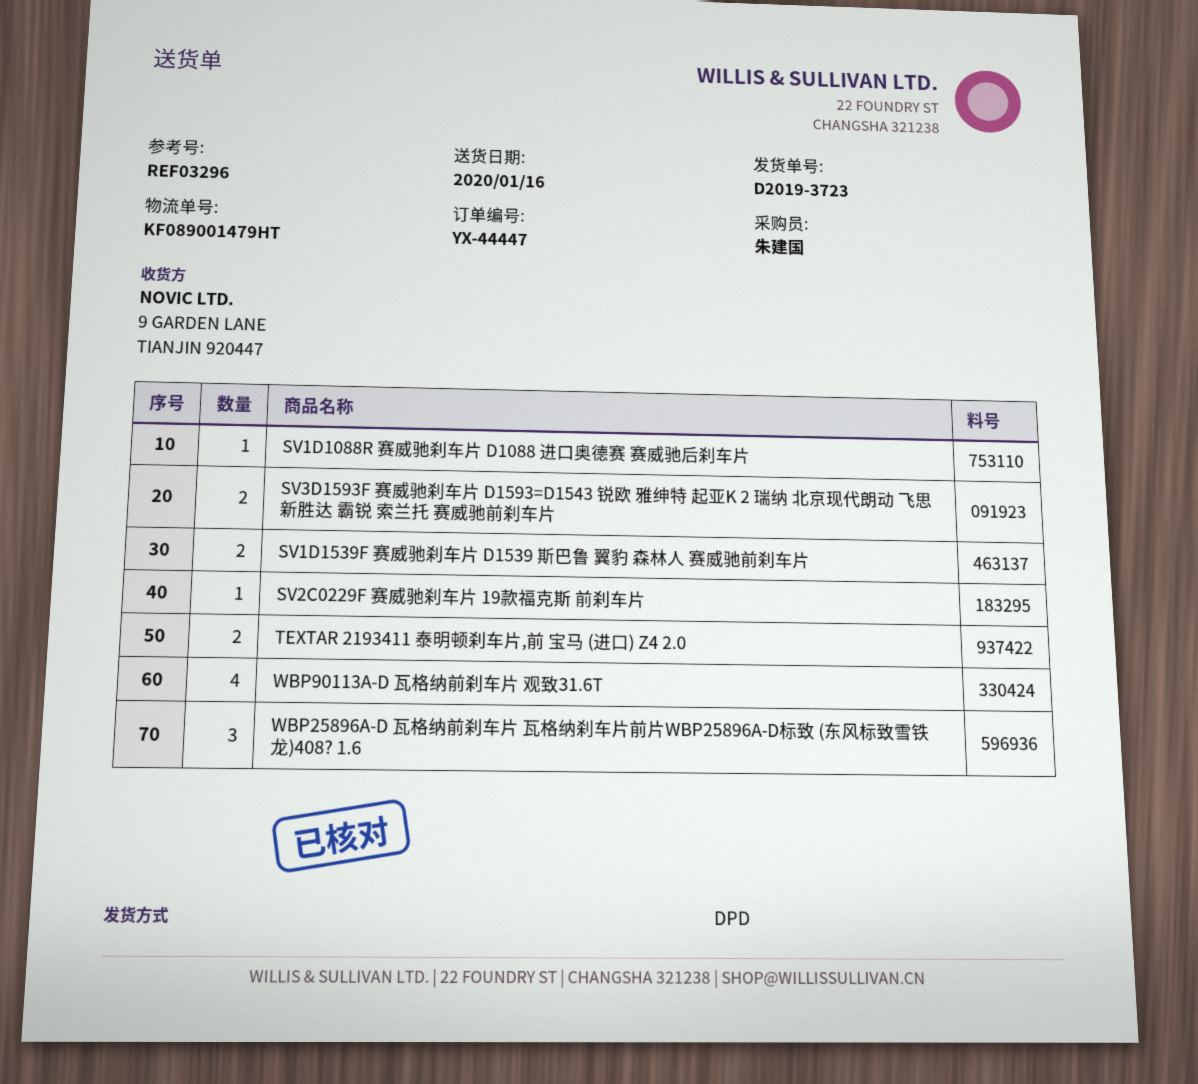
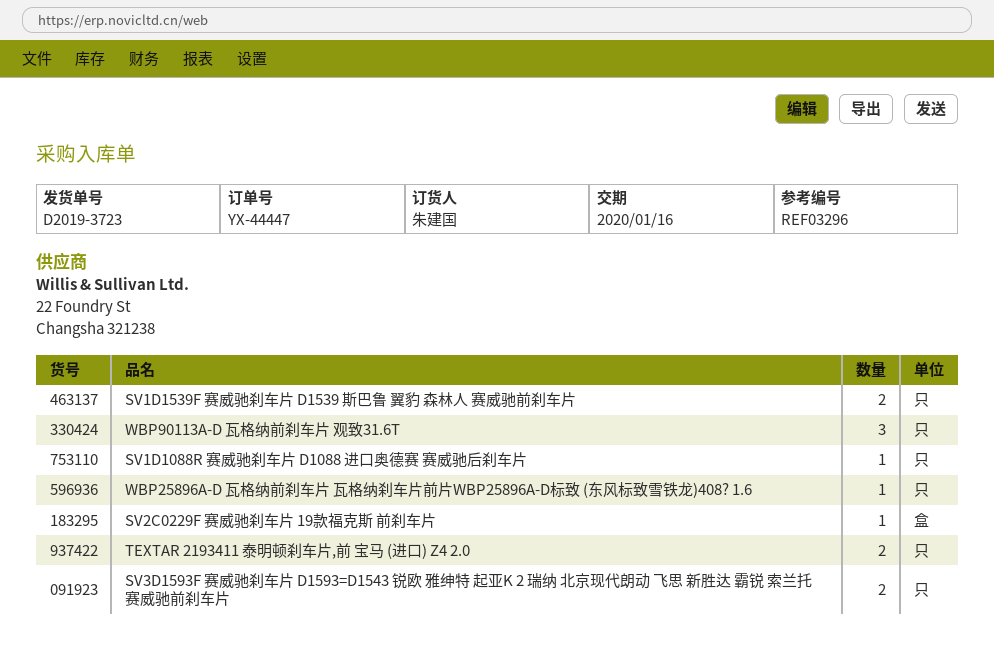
WBP90113A-D 瓦格纳前刹车片 观致31.6T: 4 -> 3
WBP25896A-D 瓦格纳前刹车片 瓦格纳刹车片前片WBP25896A-D标致 (东风标致雪铁龙)408? 1.6: 3 -> 1

